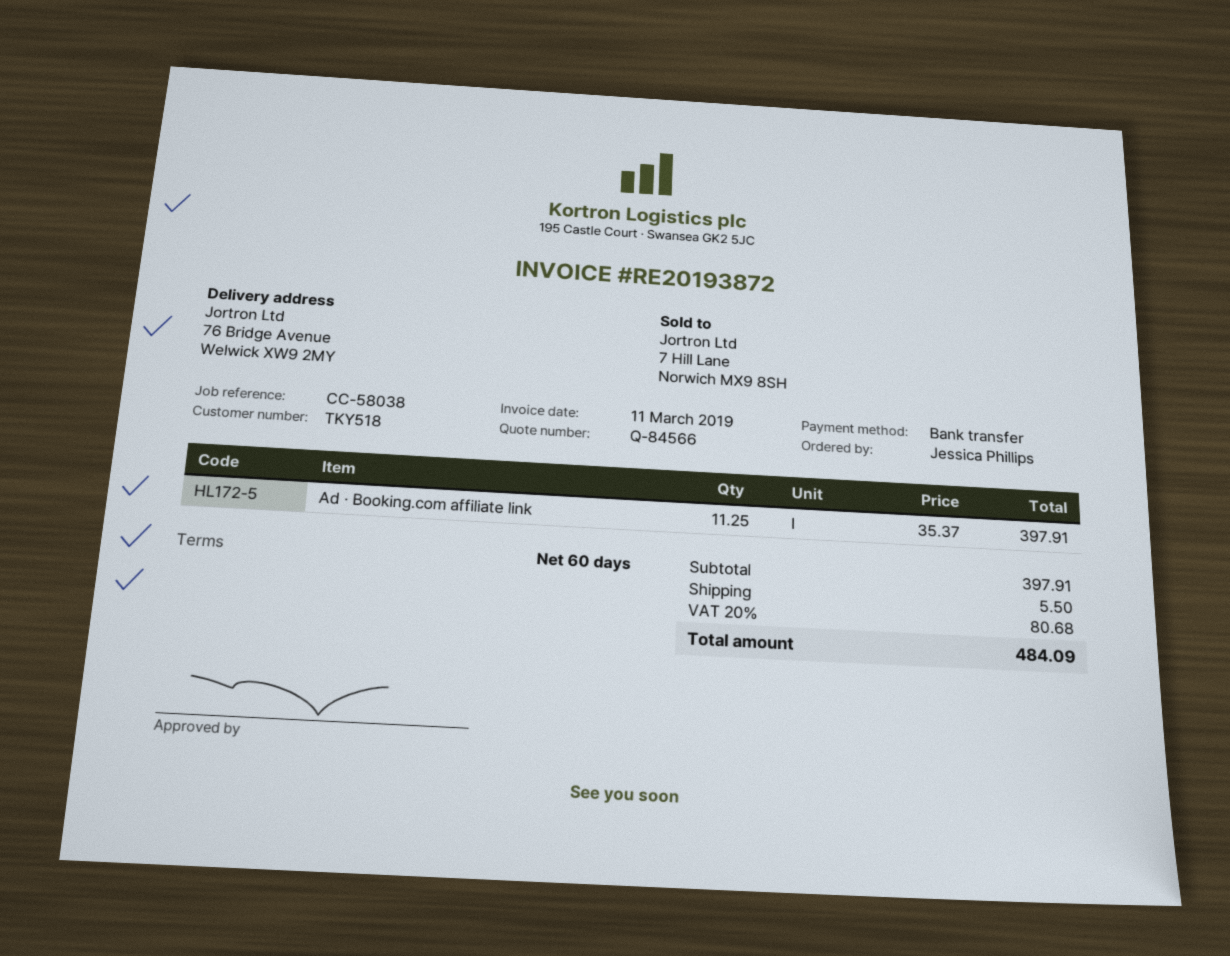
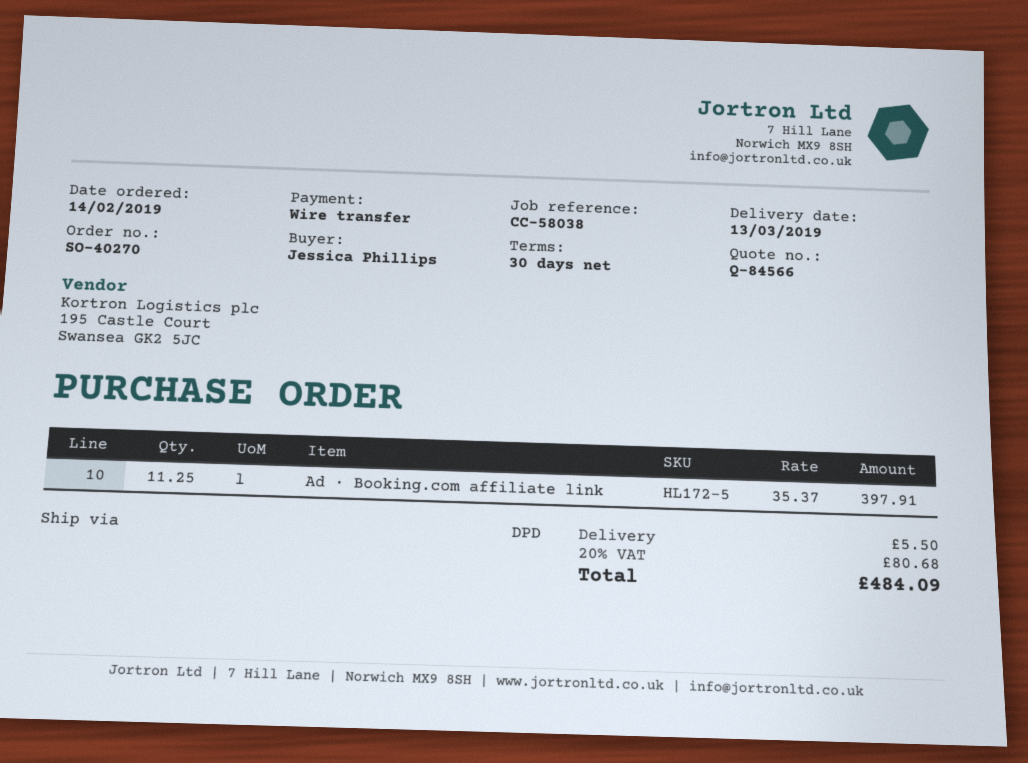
payment terms: 60 days -> 30 days

